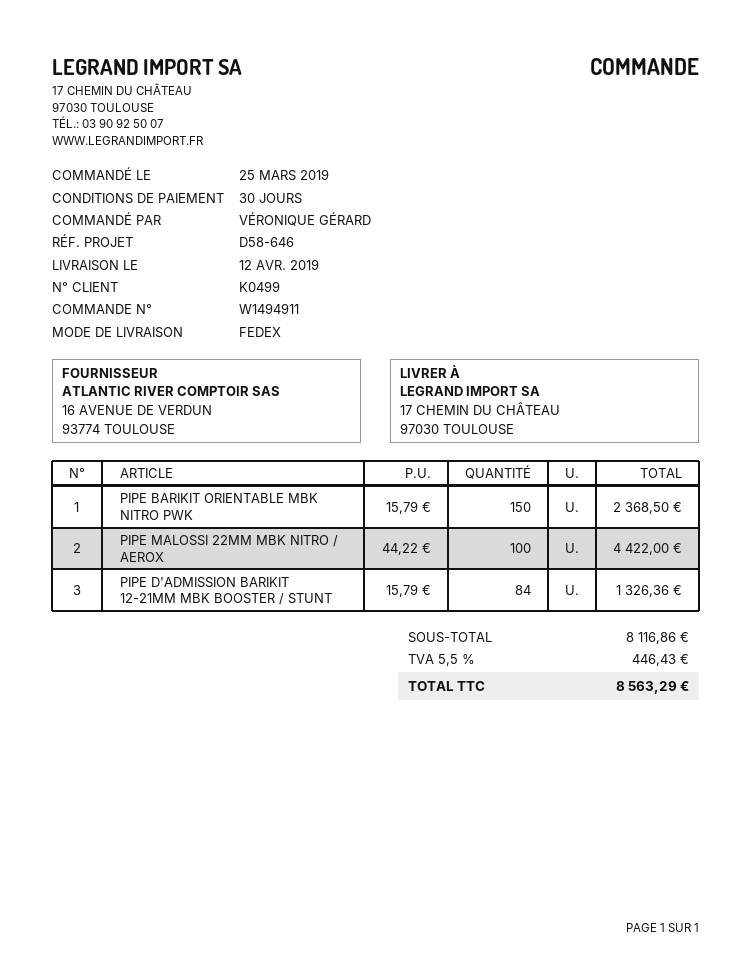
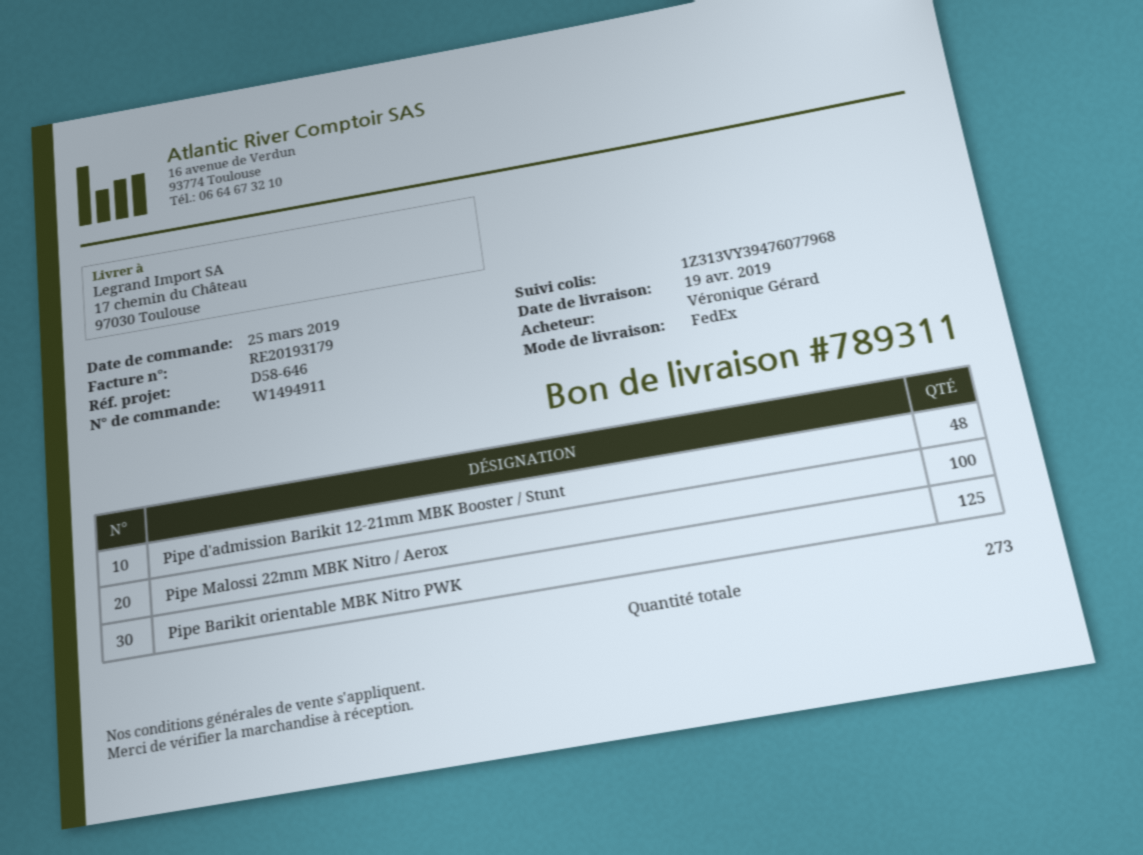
delivery date: 2019-04-12 -> 2019-04-19
PIPE BARIKIT ORIENTABLE MBK NITRO PWK: 150 -> 125
PIPE D'ADMISSION BARIKIT 12-21MM MBK BOOSTER / STUNT: 84 -> 48

